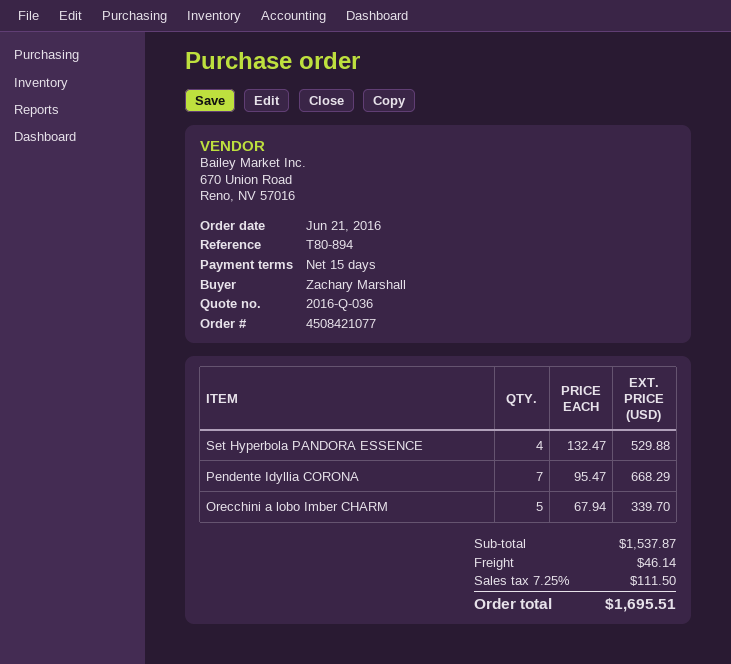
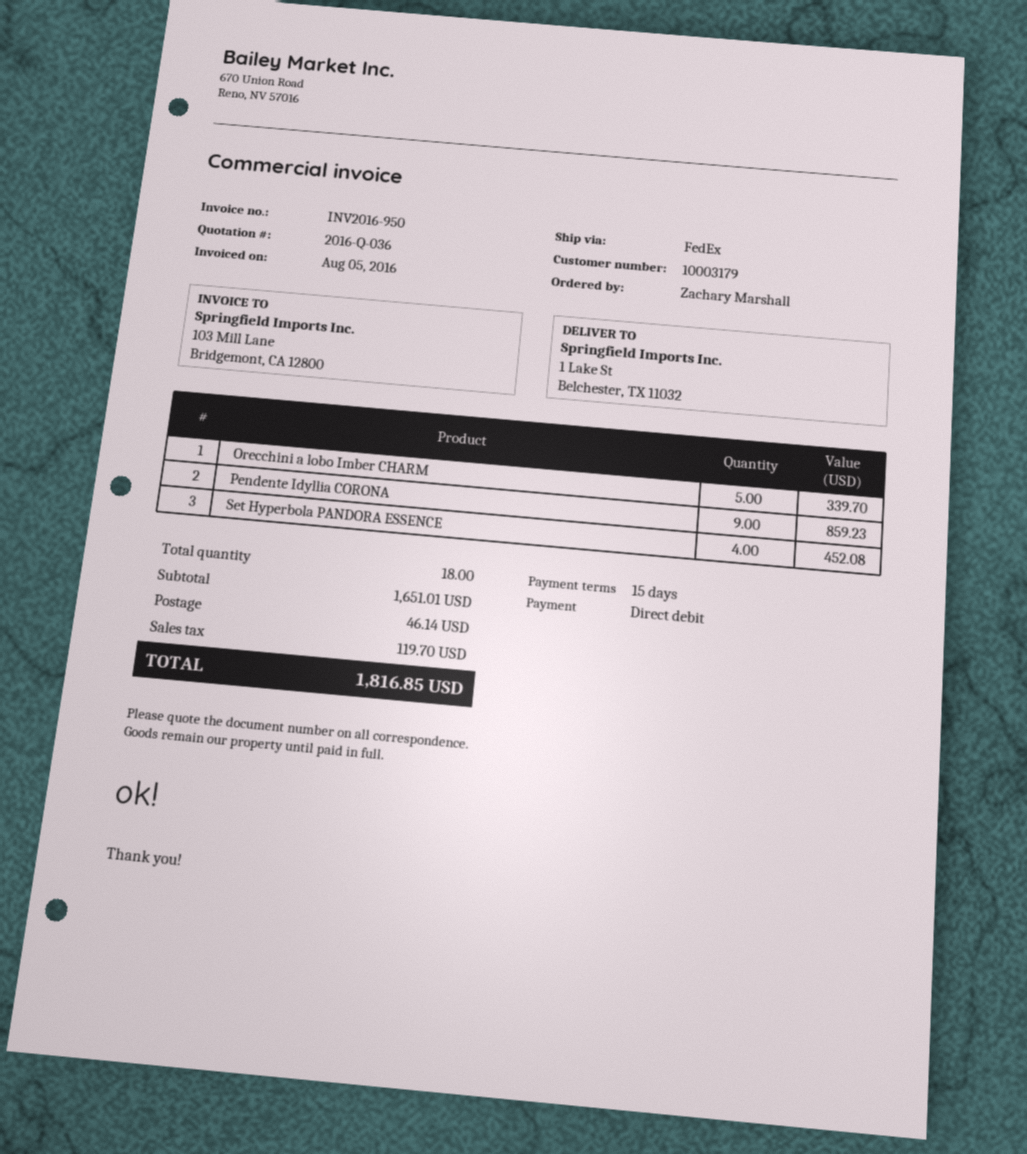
Set Hyperbola PANDORA ESSENCE: 4 for 529.88 -> 4 for 452.08
Pendente Idyllia CORONA: 7 for 668.29 -> 9 for 859.23
subtotal: 1537.87 -> 1651.01
tax: 111.50 -> 119.70
total: 1695.51 -> 1816.85

